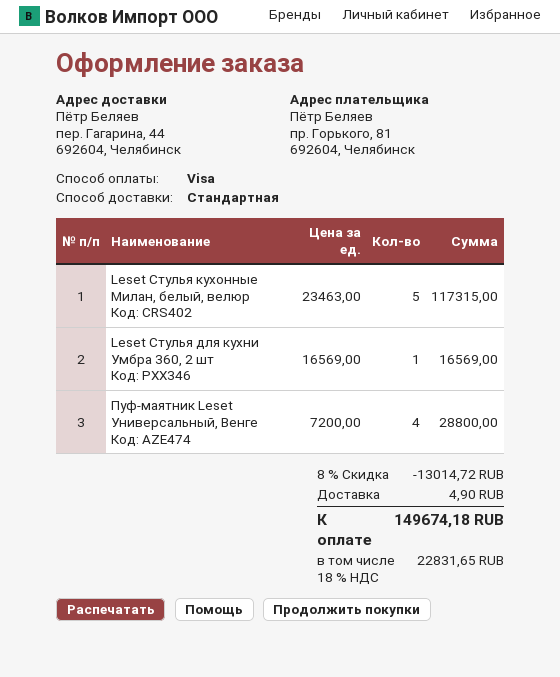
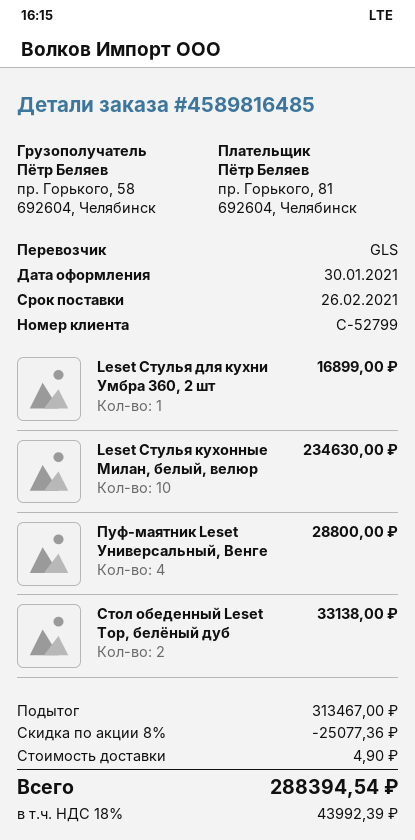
shipping method: standard -> GLS
ship to: пер. Гагарина, 44, 692604, Челябинск -> пр. Горького, 58, 692604, Челябинск
Leset Стулья кухонные Милан, белый, велюр: 5 for 117315.00 -> 10 for 234630.00
Leset Стулья для кухни Умбра 360, 2 шт: 1 for 16569.00 -> 1 for 16899.00
Стол обеденный Leset Тор, белёный дуб: none -> 2 for 33138.00
discount: 8% = 13014.72 -> 8% = 25077.36
tax: 18% = 22831.65 -> 18% = 43992.39
total: 149674.18 -> 288394.54

